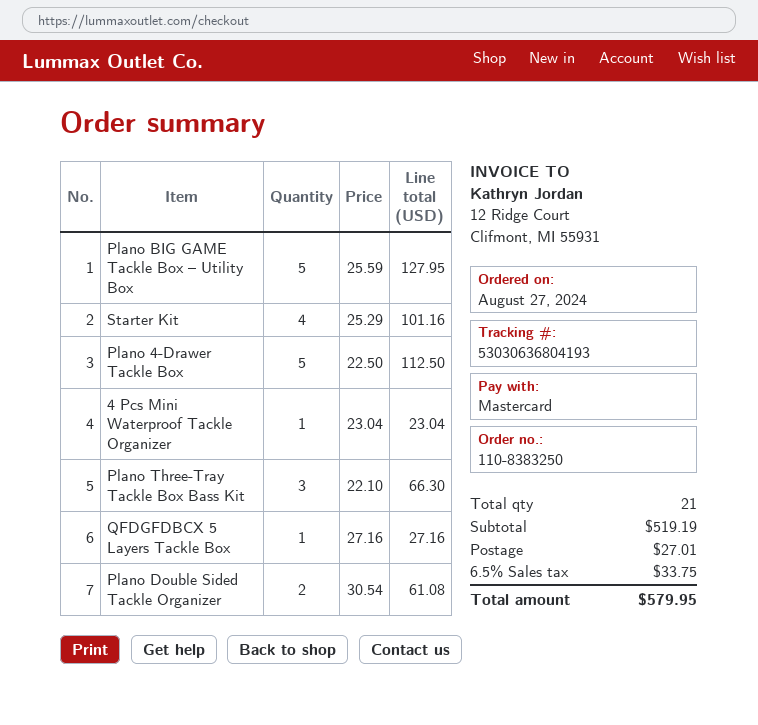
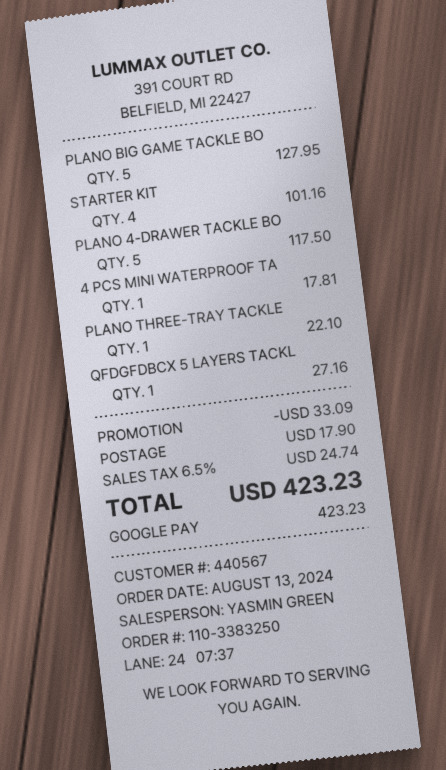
order number: 110-8383250 -> 110-3383250
order date: 2024-08-27 -> 2024-08-13
payment method: Mastercard -> Google Pay
Plano 4-Drawer Tackle Box: 5 for 112.50 -> 5 for 117.50
4 Pcs Mini Waterproof Tackle Organizer: 1 for 23.04 -> 1 for 17.81
Plano Three-Tray Tackle Box Bass Kit: 3 for 66.30 -> 1 for 22.10
Plano Double Sided Tackle Organizer: 2 for 61.08 -> none
discount: none -> 33.09
shipping: 27.01 -> 17.90
tax: 6.5% = 33.75 -> 6.5% = 24.74
total: 579.95 -> 423.23

